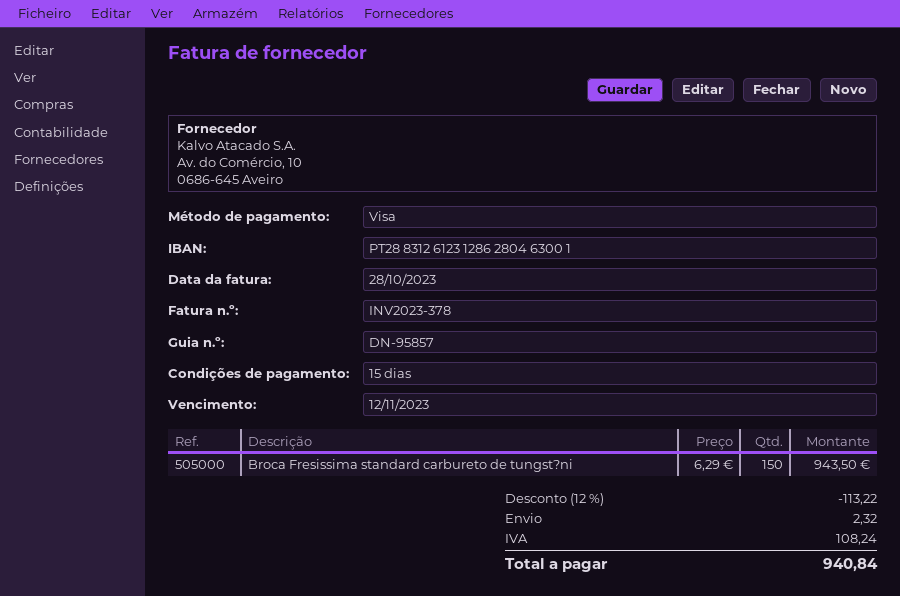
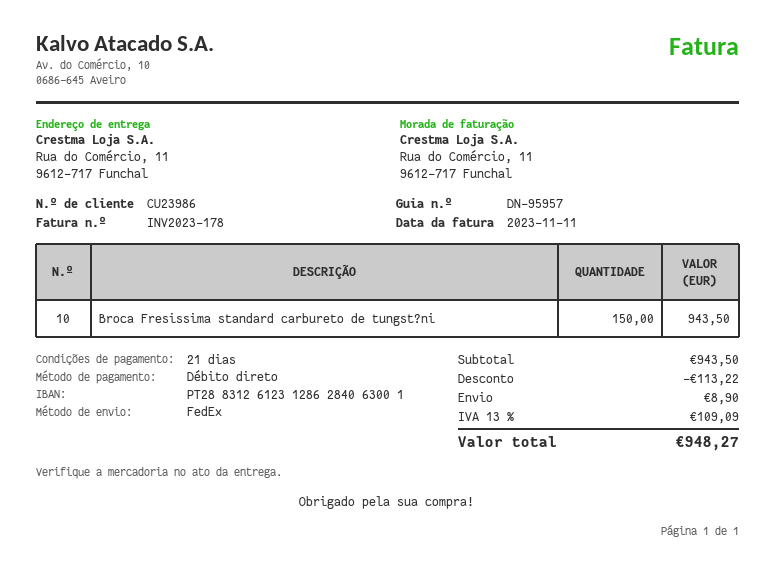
delivery note number: DN-95857 -> DN-95957
invoice number: INV2023-378 -> INV2023-178
invoice date: 2023-10-28 -> 2023-11-11
payment terms: 15 days -> 21 days
payment method: Visa -> direct debit
bank account: PT28831261231286280463001 -> PT28831261231286284063001
shipping: 2.32 -> 8.90
tax: 108.24 -> 109.09
total: 940.84 -> 948.27

